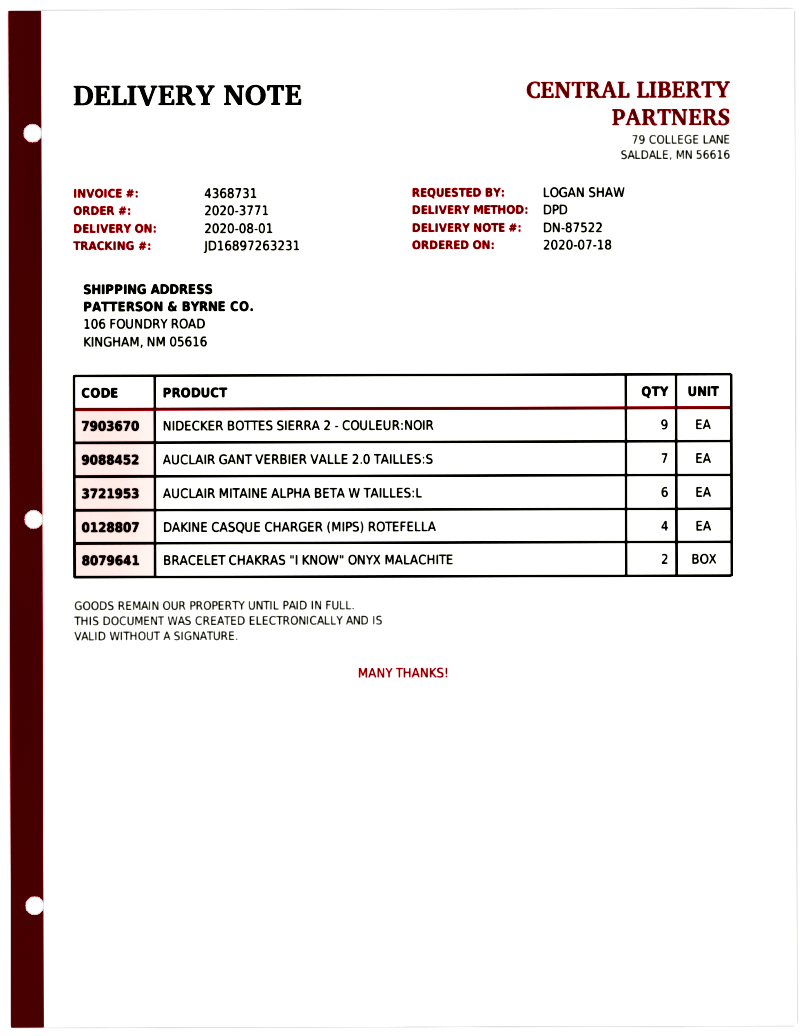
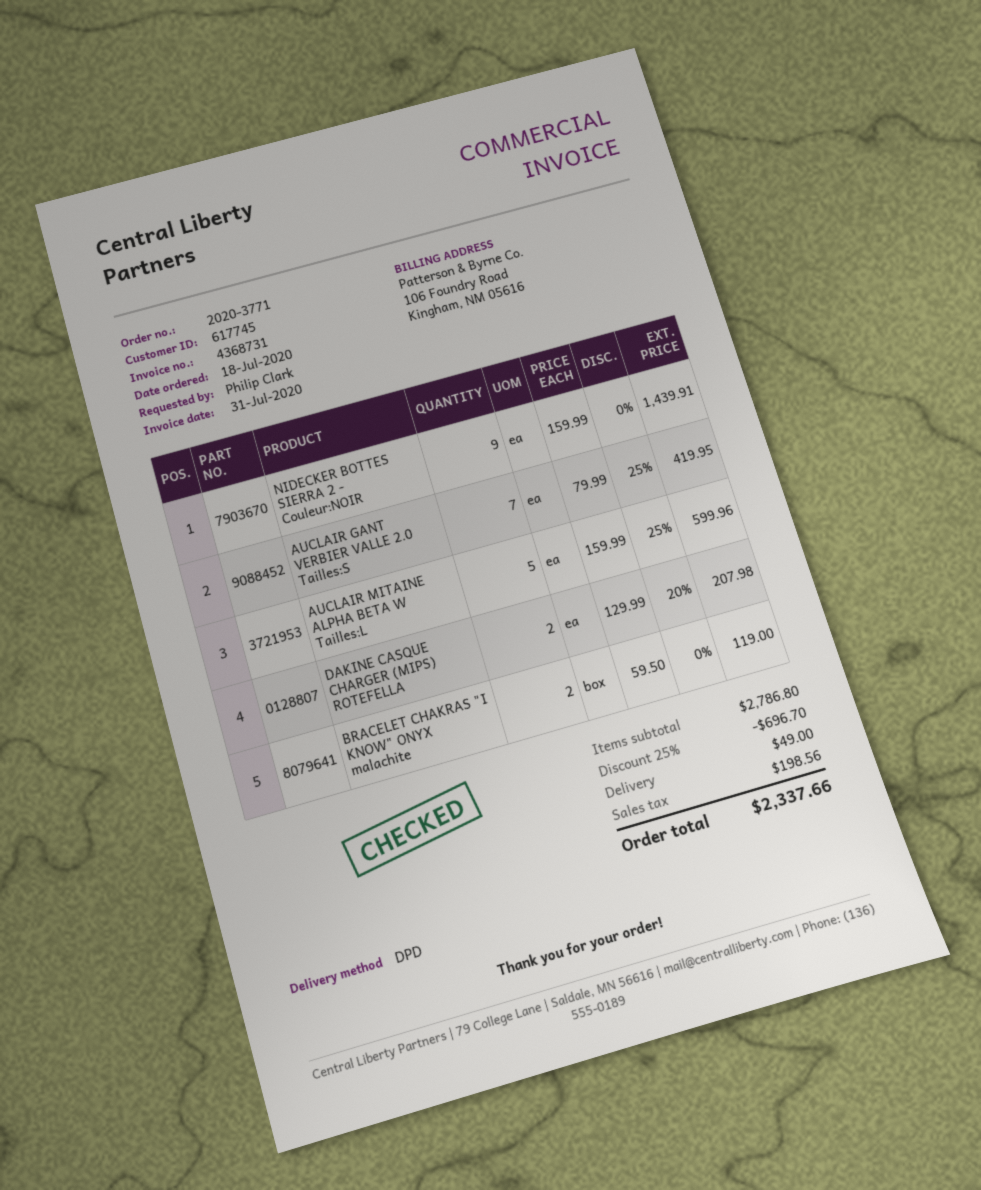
ordered by: LOGAN SHAW -> Philip Clark
AUCLAIR MITAINE ALPHA BETA W TAILLES:L: 6 -> 5
DAKINE CASQUE CHARGER (MIPS) ROTEFELLA: 4 -> 2

